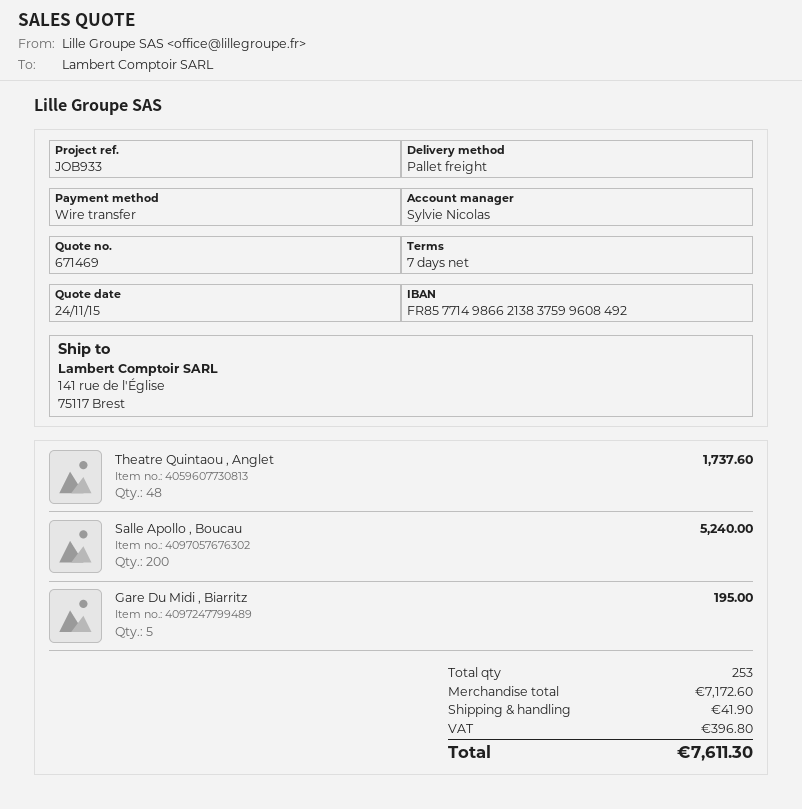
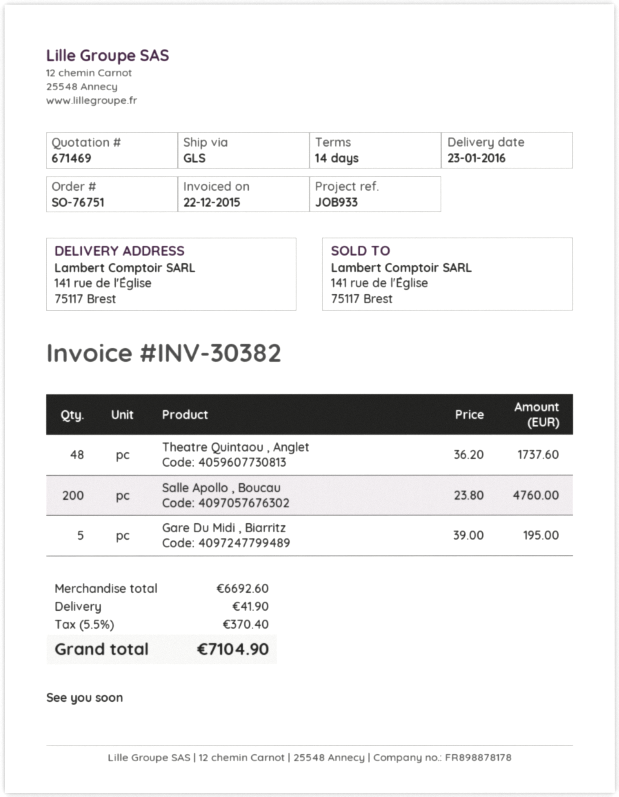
payment terms: 7 days -> 14 days
shipping method: pallet freight -> GLS
Salle Apollo , Boucau: 200 for 5240.00 -> 200 for 4760.00
subtotal: 7172.60 -> 6692.60
tax: 396.80 -> 370.40
total: 7611.30 -> 7104.90

